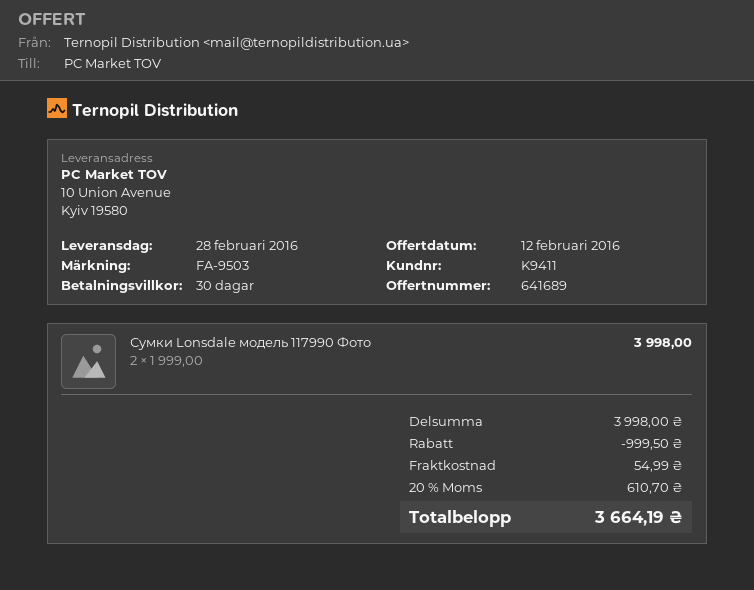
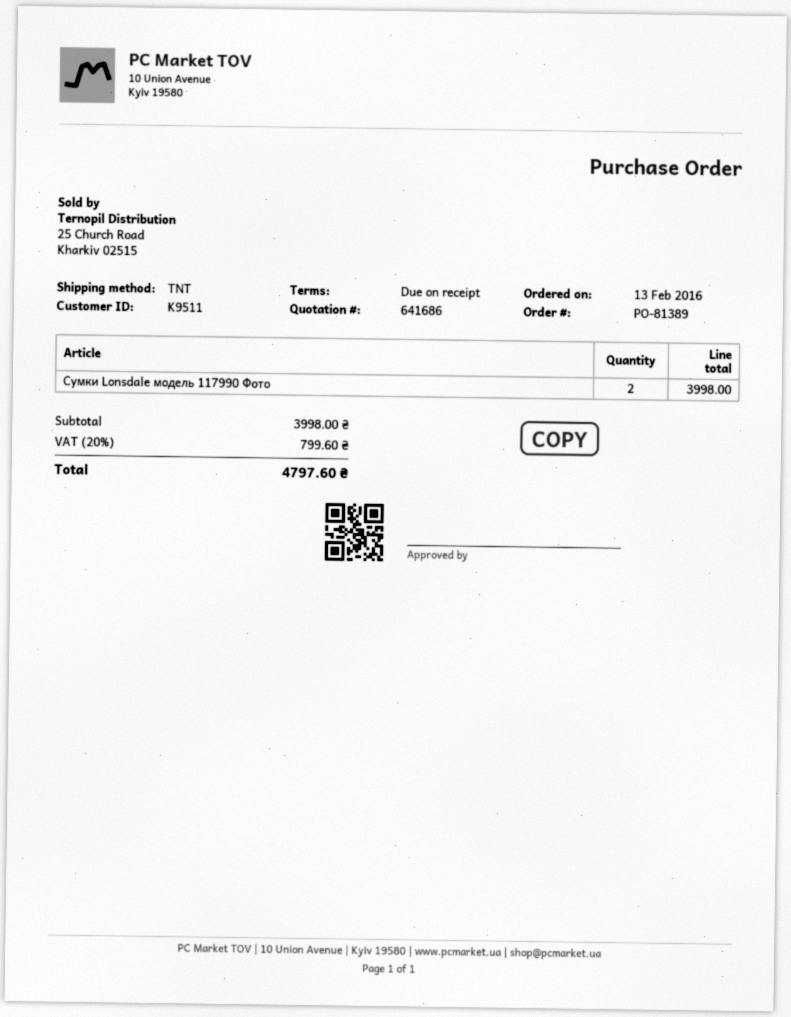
quote number: 641689 -> 641686
payment terms: 30 days -> on receipt
customer number: K9411 -> K9511
discount: 999.50 -> none
shipping: 54.99 -> none
tax: 20% = 610.70 -> 20% = 799.60
total: 3664.19 -> 4797.60

